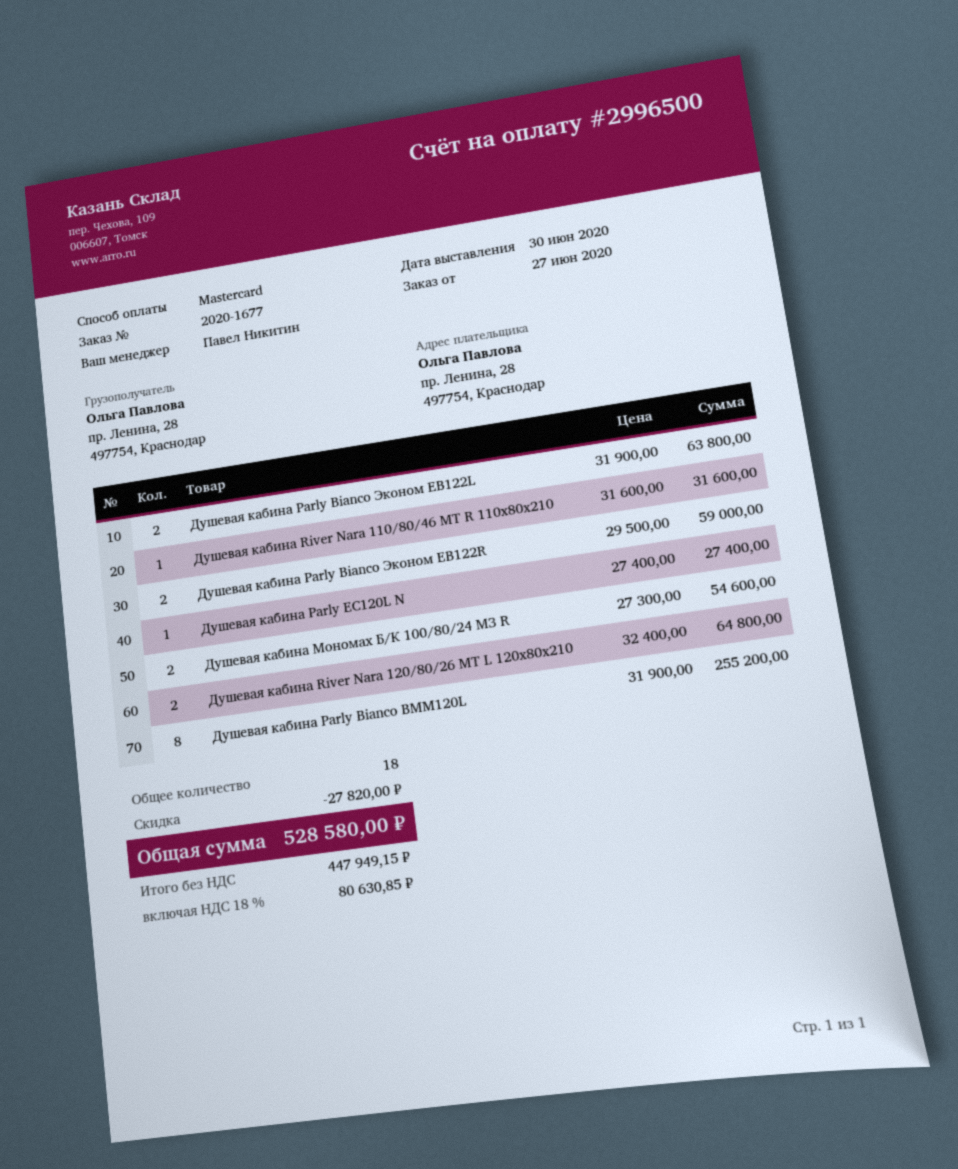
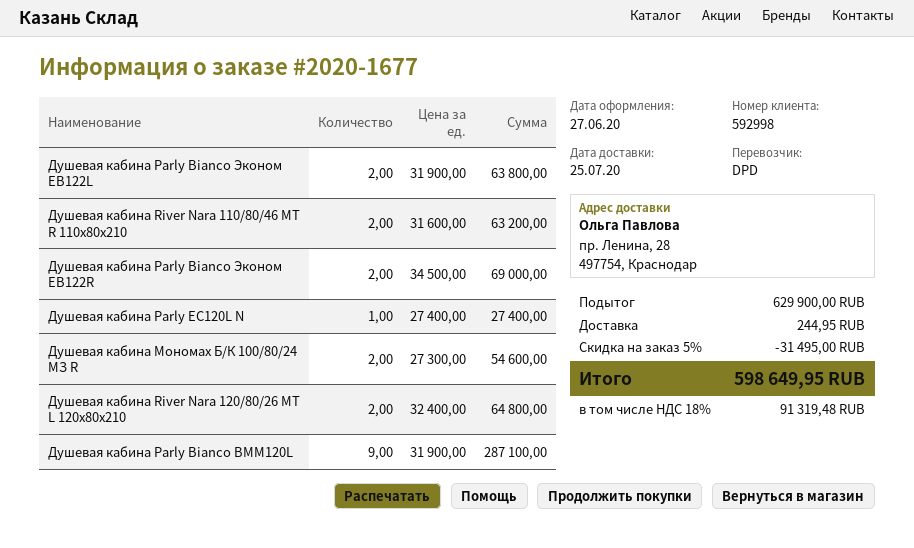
Душевая кабина River Nara 110/80/46 МТ R 110х80х210: 1 x 31600.00 = 31600.00 -> 2 x 31600.00 = 63200.00
Душевая кабина Parly Bianco Эконом EB122R: 2 x 29500.00 = 59000.00 -> 2 x 34500.00 = 69000.00
Душевая кабина Parly Bianco BMM120L: 8 x 31900.00 = 255200.00 -> 9 x 31900.00 = 287100.00
discount: 27820.00 -> 31495.00
shipping: none -> 244.95
tax: 18% = 80630.85 -> 18% = 91319.48
total: 528580.00 -> 598649.95

